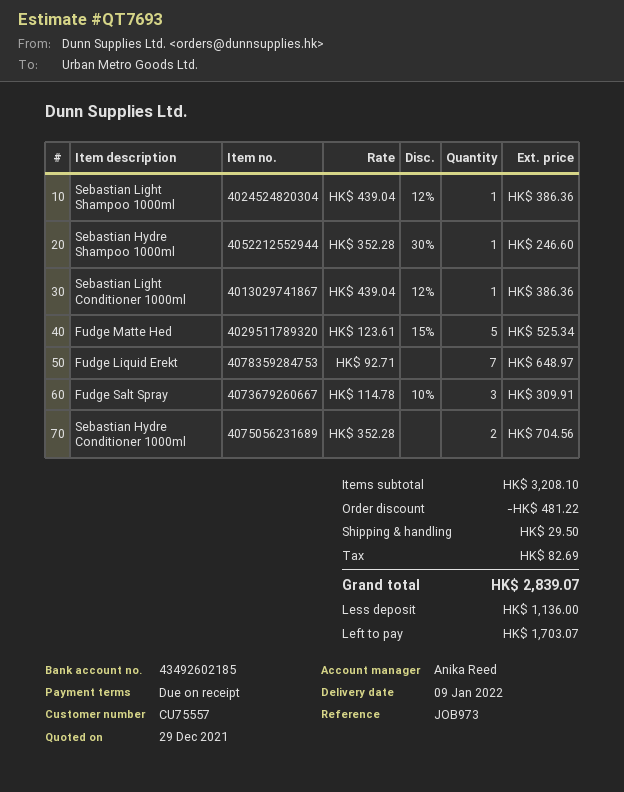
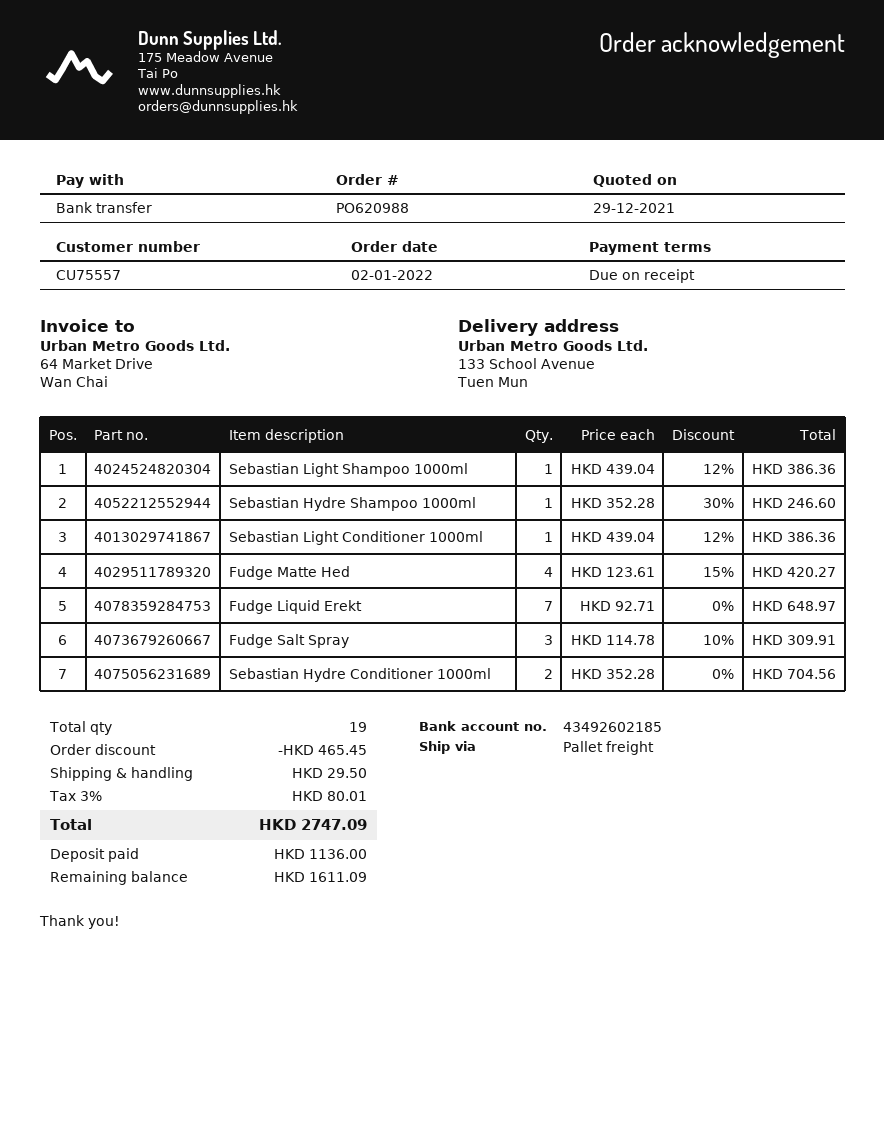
Fudge Matte Hed: 5 x 123.61 - 15% = 525.34 -> 4 x 123.61 - 15% = 420.27
discount: 481.22 -> 465.45
tax: 82.69 -> 80.01
total: 2839.07 -> 2747.09
balance: 1703.07 -> 1611.09

